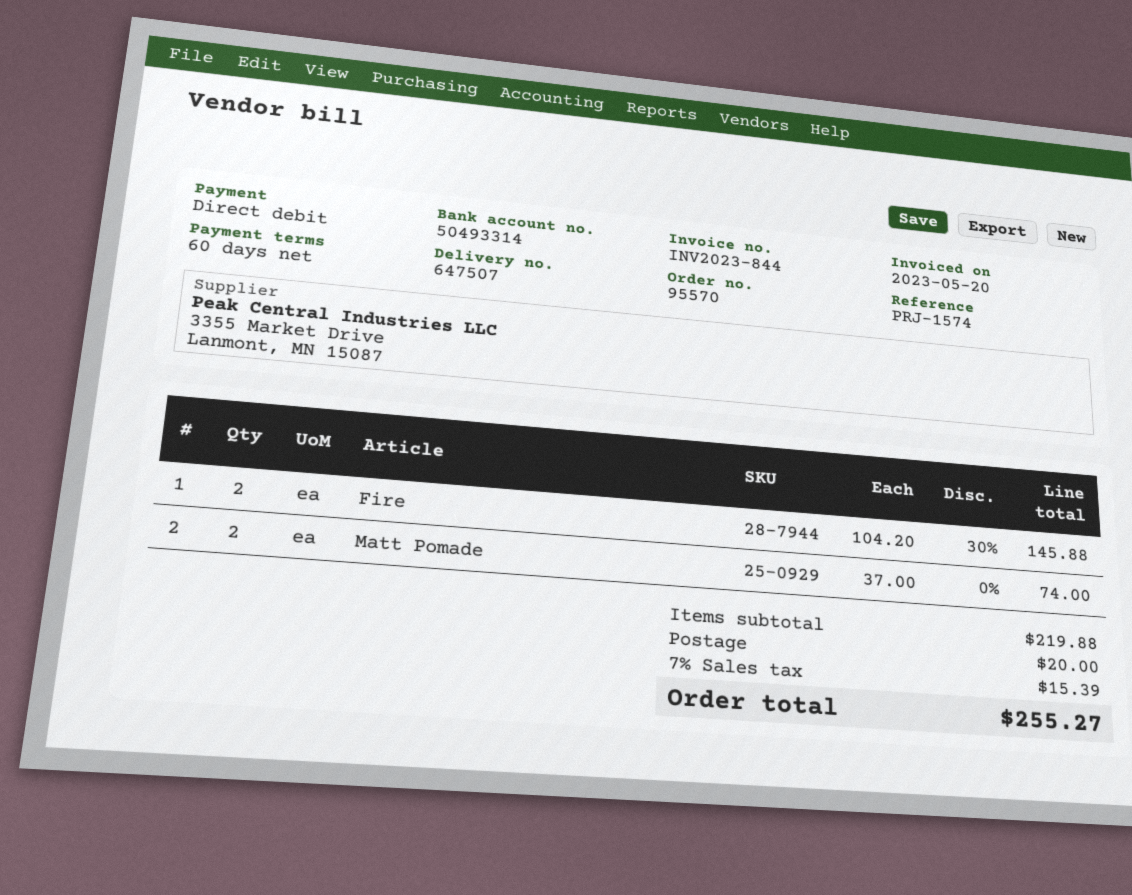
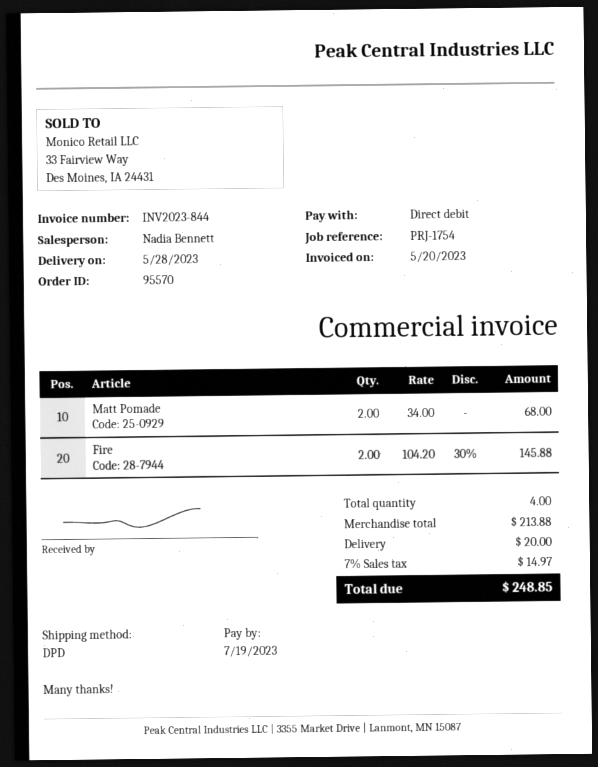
reference: PRJ-1574 -> PRJ-1754
Matt Pomade: 2 x 37.00 = 74.00 -> 2 x 34.00 = 68.00
subtotal: 219.88 -> 213.88
tax: 7% = 15.39 -> 7% = 14.97
total: 255.27 -> 248.85

